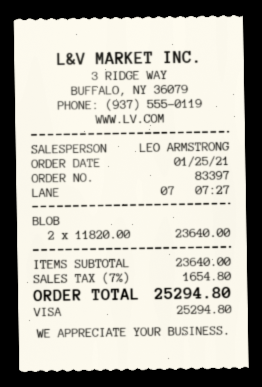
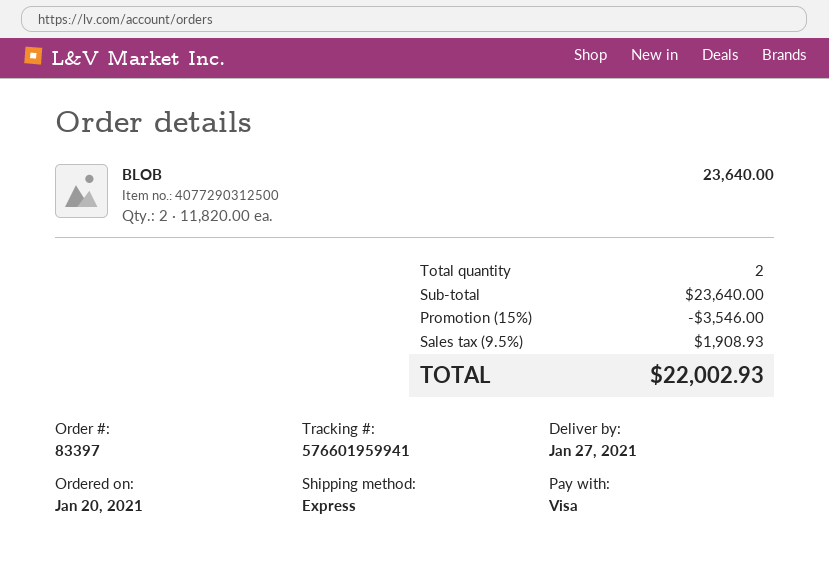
order date: 2021-01-25 -> 2021-01-20
discount: none -> 15% = 3546.00
tax: 7% = 1654.80 -> 9.5% = 1908.93
total: 25294.80 -> 22002.93

